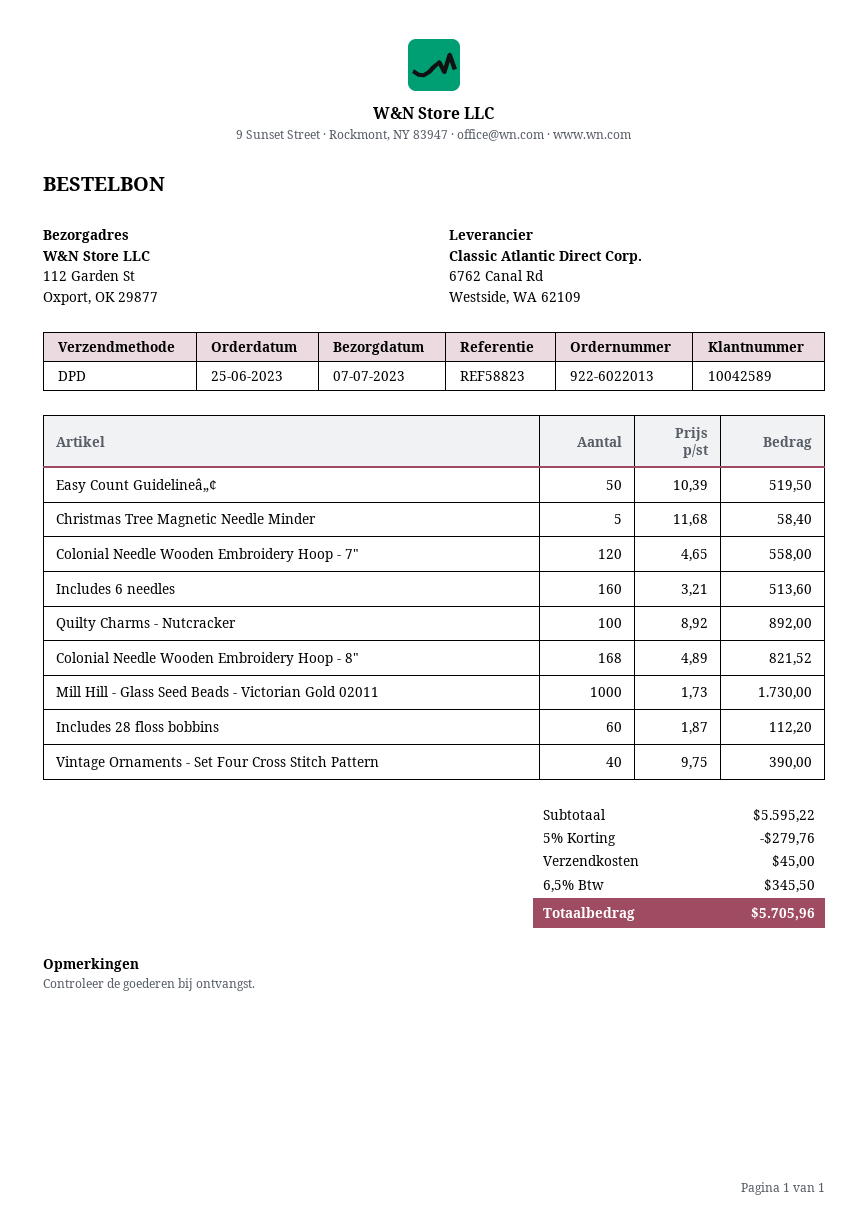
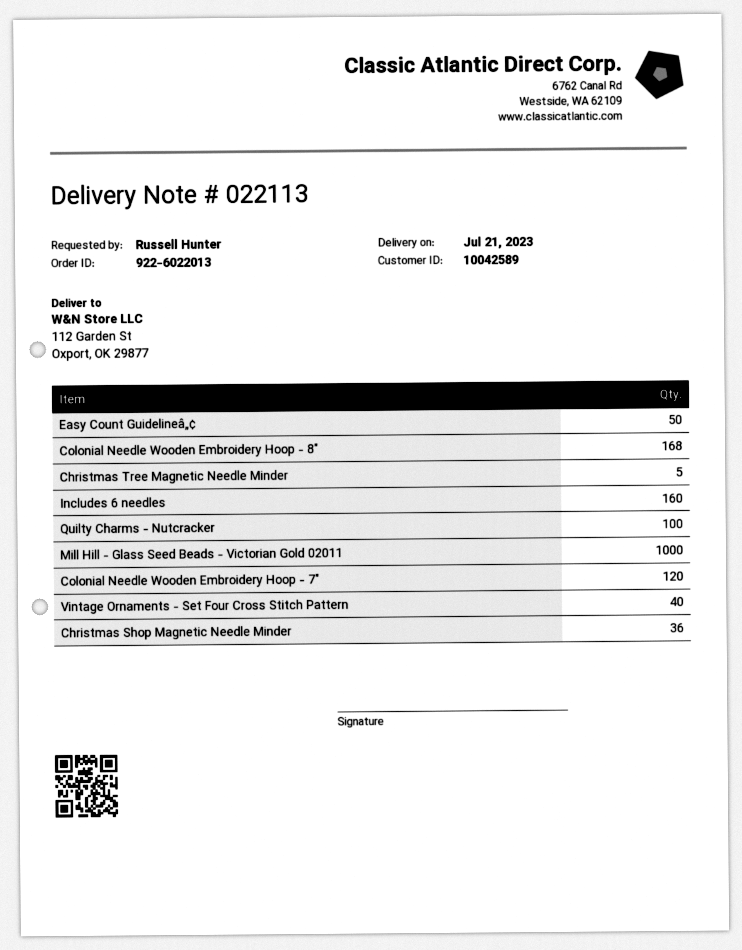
delivery date: 2023-07-07 -> 2023-07-21
Includes 28 floss bobbins: 60 -> none
Christmas Shop Magnetic Needle Minder: none -> 36

